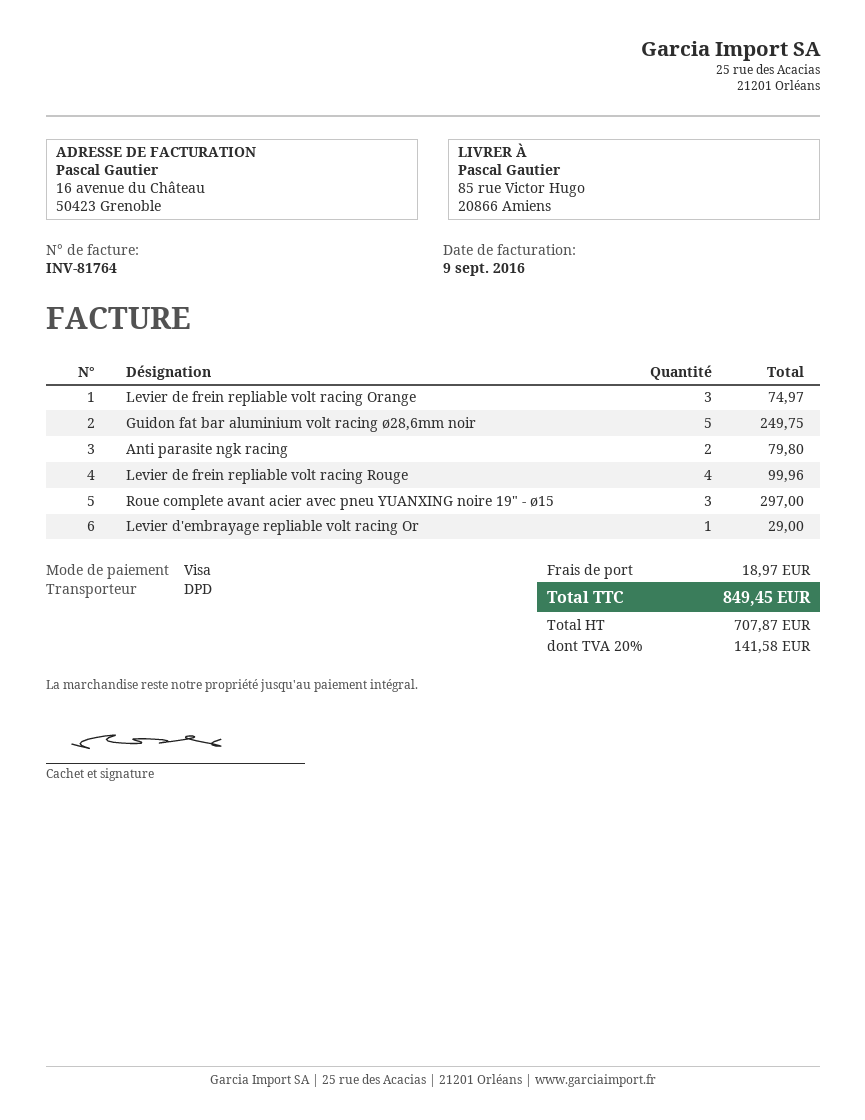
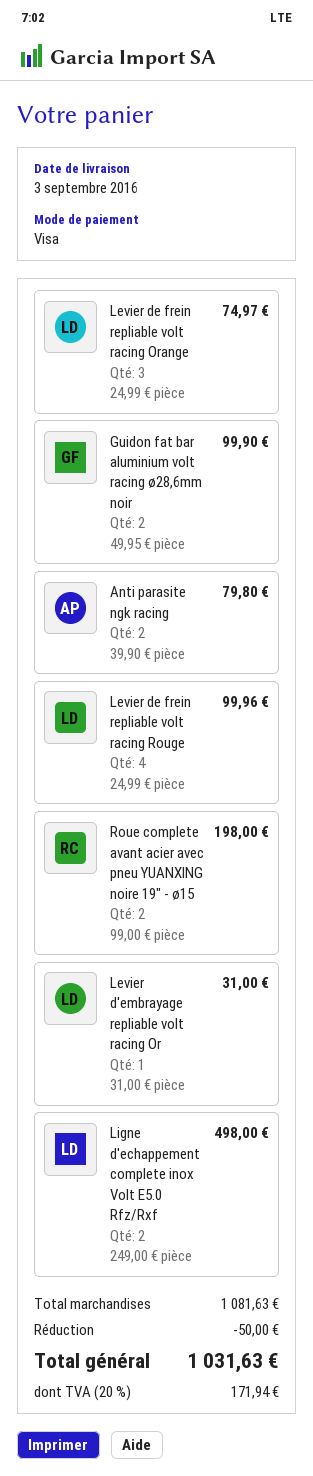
Guidon fat bar aluminium volt racing ø28,6mm noir: 5 for 249.75 -> 2 for 99.90
Roue complete avant acier avec pneu YUANXING noire 19" - ø15: 3 for 297.00 -> 2 for 198.00
Levier d'embrayage repliable volt racing Or: 1 for 29.00 -> 1 for 31.00
Ligne d'echappement complete inox Volt E5.0 Rfz/Rxf: none -> 2 for 498.00
discount: none -> 50.00
shipping: 18.97 -> none
tax: 20% = 141.58 -> 20% = 171.94
total: 849.45 -> 1031.63

